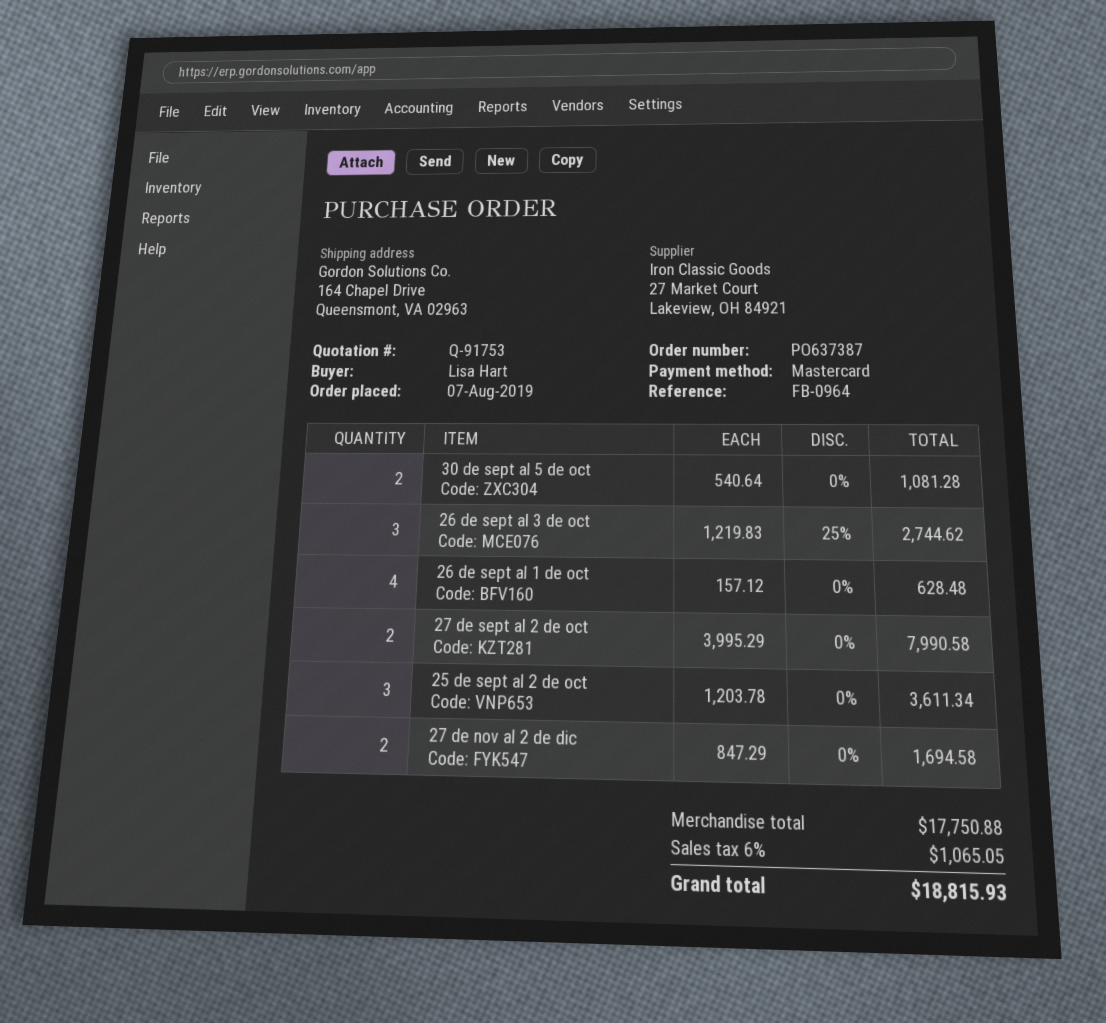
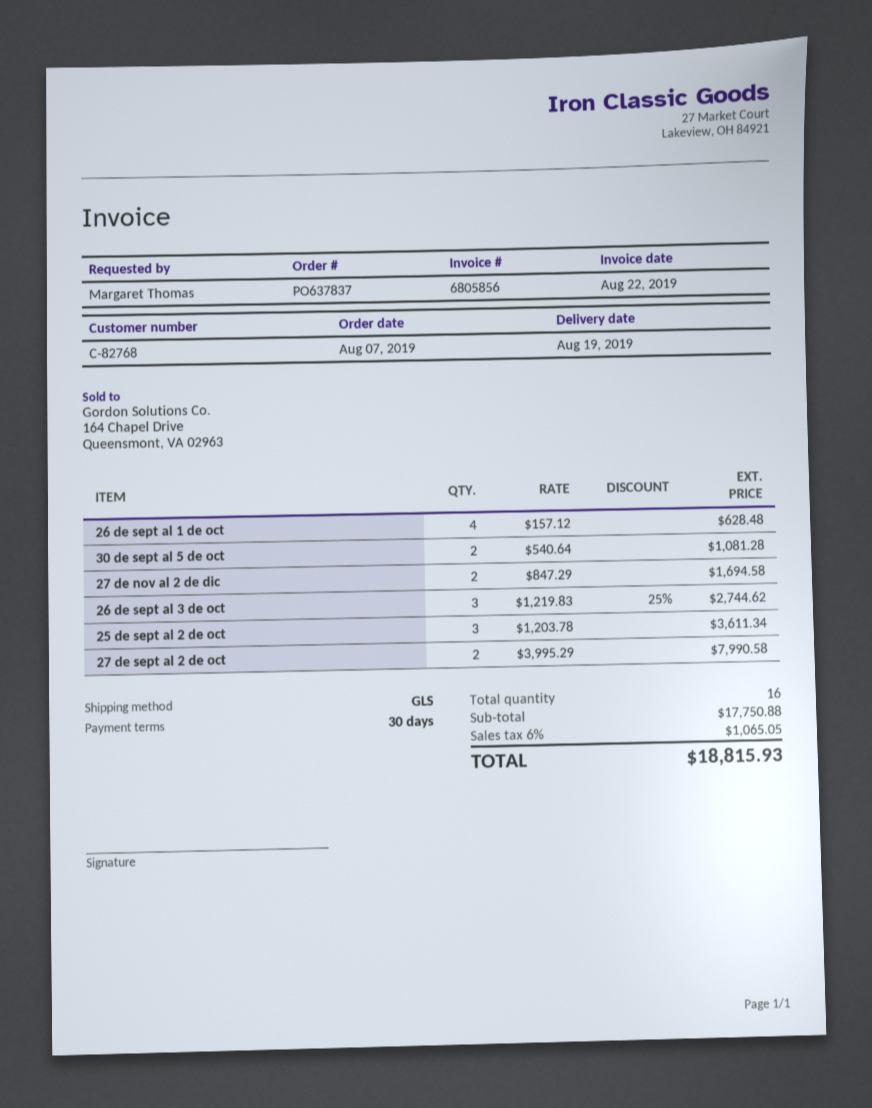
order number: PO637387 -> PO637837
ordered by: Lisa Hart -> Margaret Thomas

